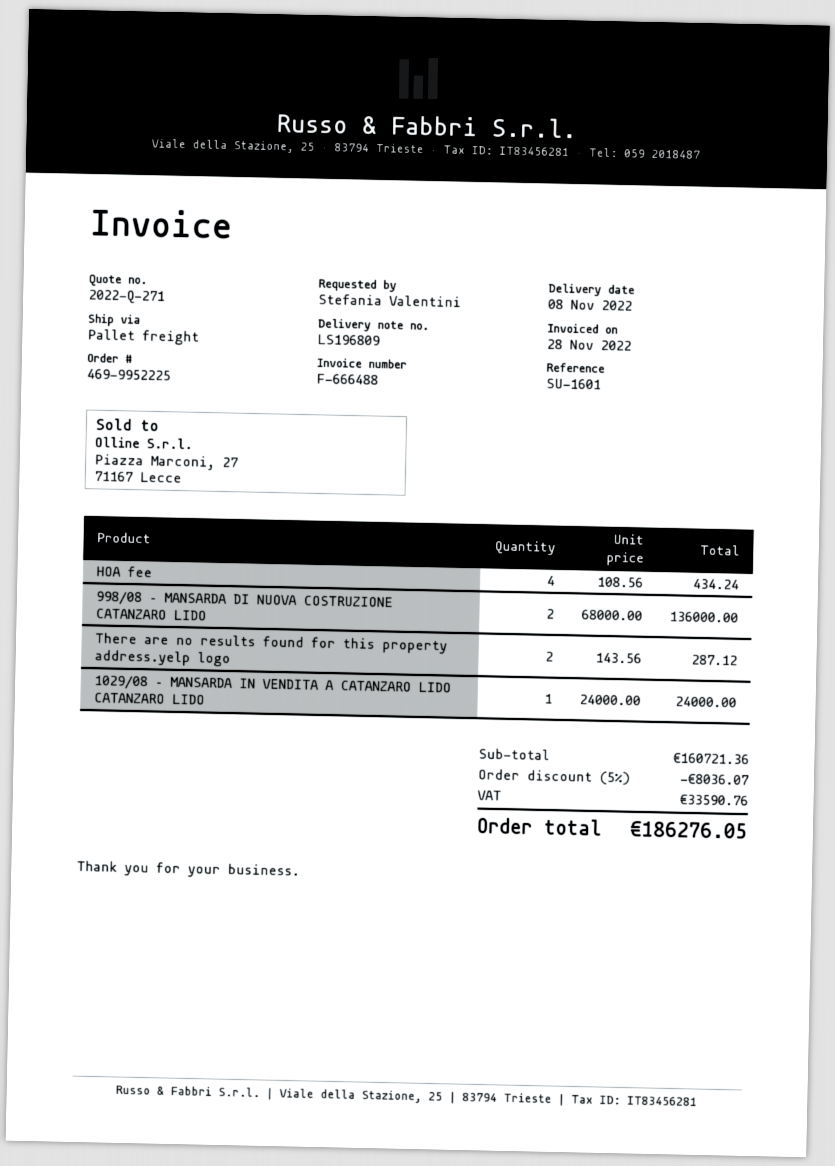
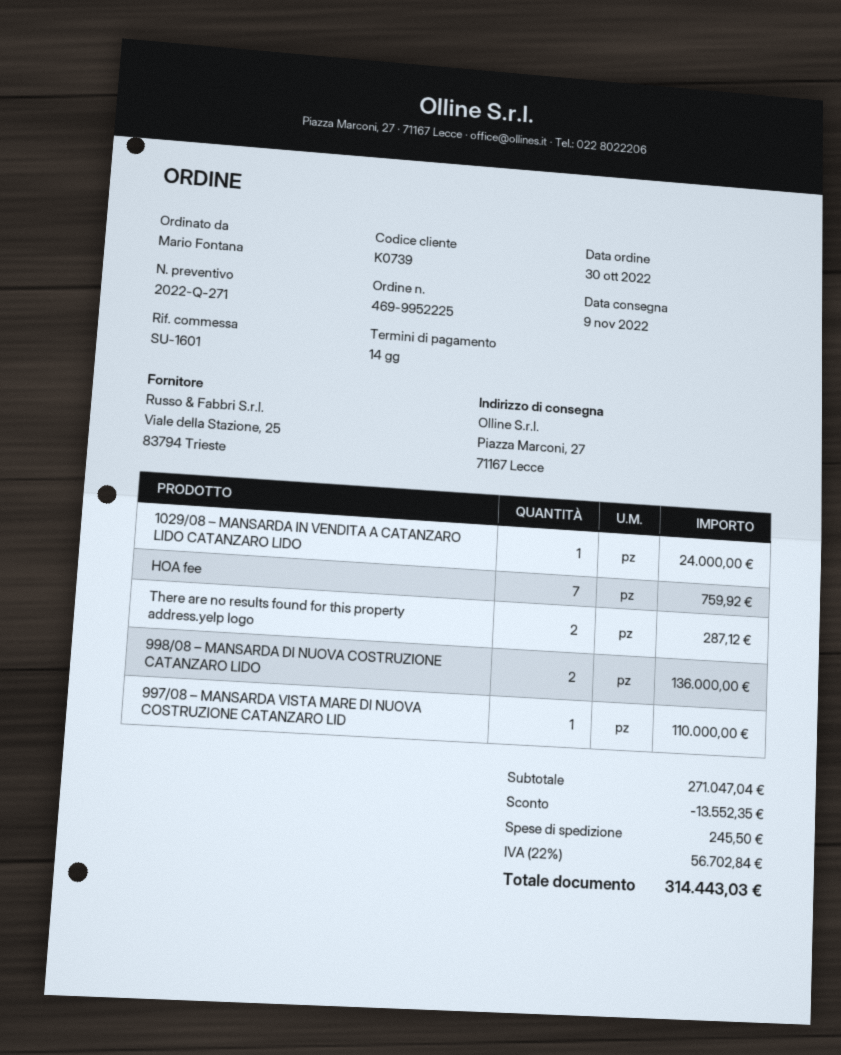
delivery date: 2022-11-08 -> 2022-11-09
ordered by: Stefania Valentini -> Mario Fontana
HOA fee: 4 for 434.24 -> 7 for 759.92
997/08 – MANSARDA VISTA MARE DI NUOVA COSTRUZIONE CATANZARO LID: none -> 1 for 110000.00
subtotal: 160721.36 -> 271047.04
discount: 8036.07 -> 13552.35
shipping: none -> 245.50
tax: 33590.76 -> 56702.84
total: 186276.05 -> 314443.03

